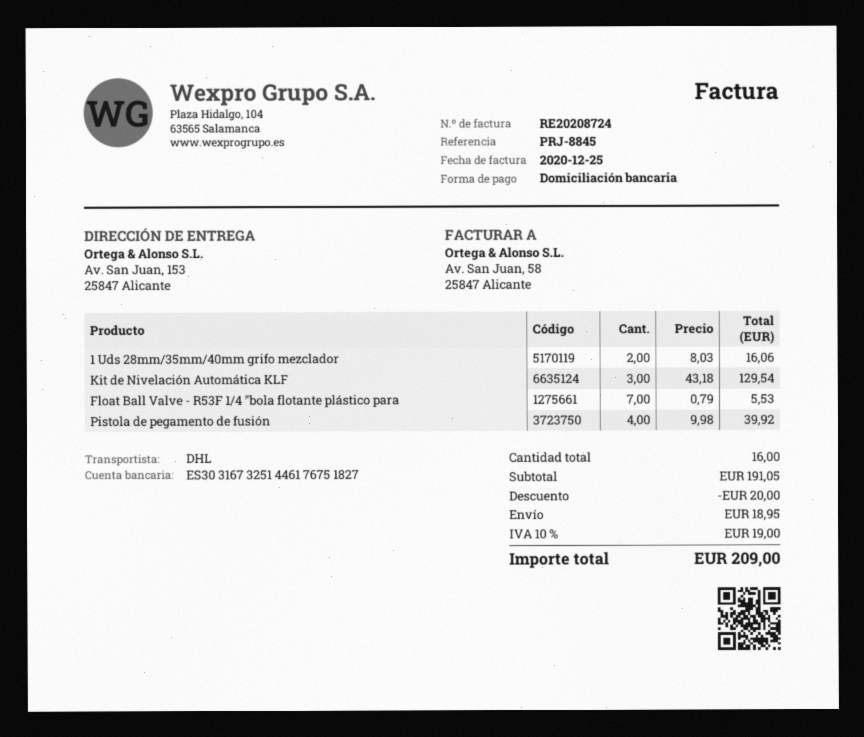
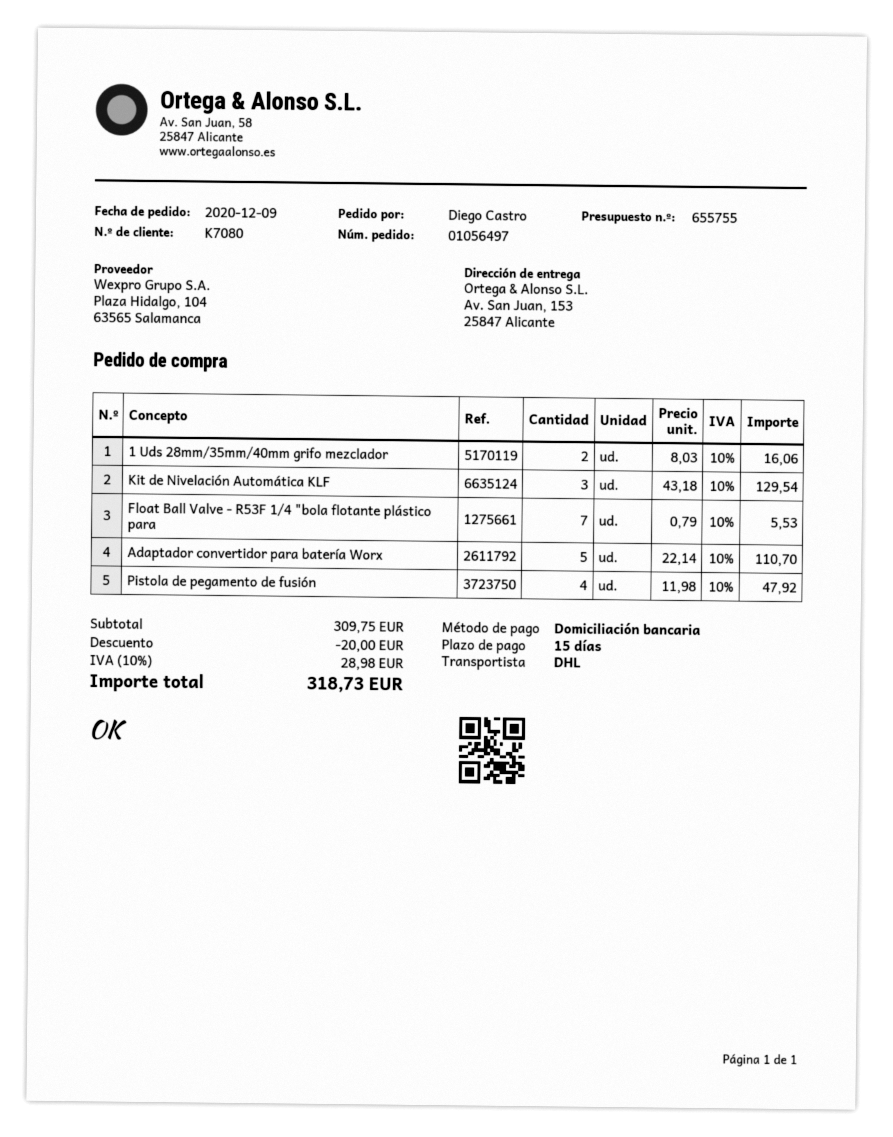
Pistola de pegamento de fusión: 4 x 9.98 = 39.92 -> 4 x 11.98 = 47.92
Adaptador convertidor para batería Worx: none -> 5 x 22.14 = 110.70
subtotal: 191.05 -> 309.75
shipping: 18.95 -> none
tax: 10% = 19.00 -> 10% = 28.98
total: 209.00 -> 318.73

